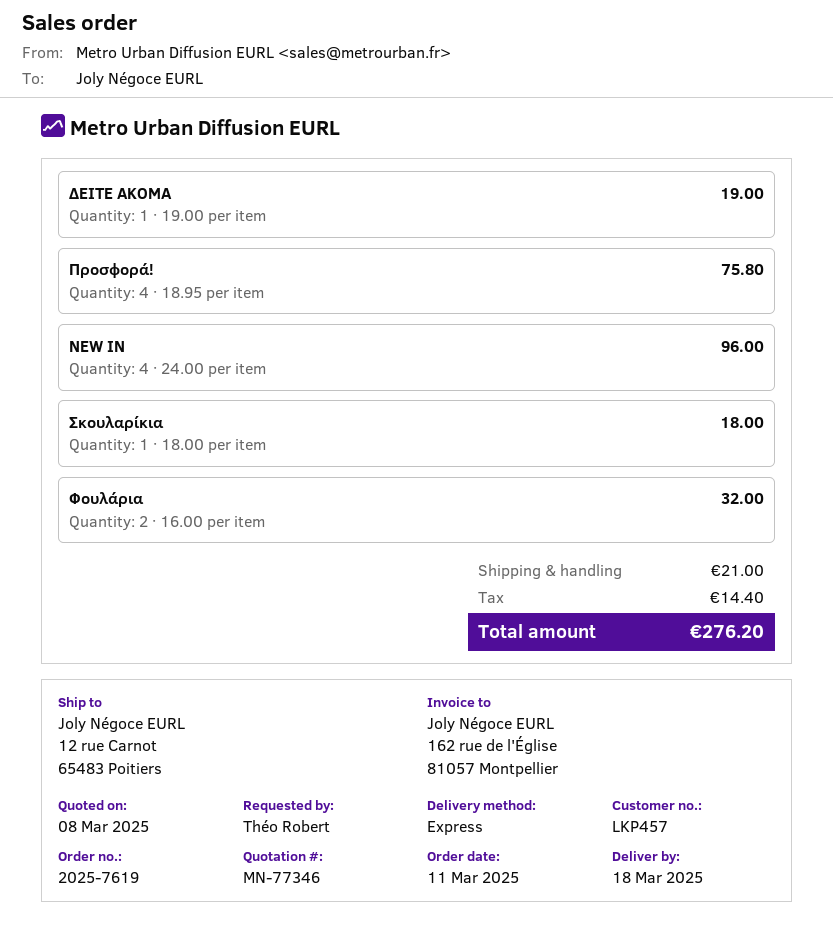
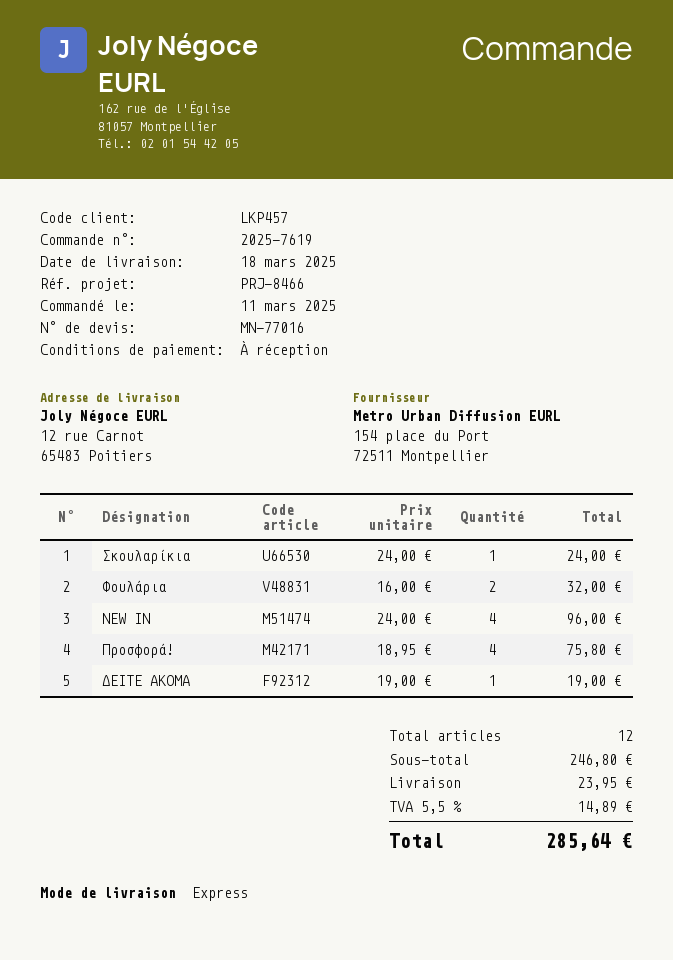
quote number: MN-77346 -> MN-77016
Σκουλαρίκια: 1 x 18.00 = 18.00 -> 1 x 24.00 = 24.00
shipping: 21.00 -> 23.95
tax: 14.40 -> 14.89
total: 276.20 -> 285.64

